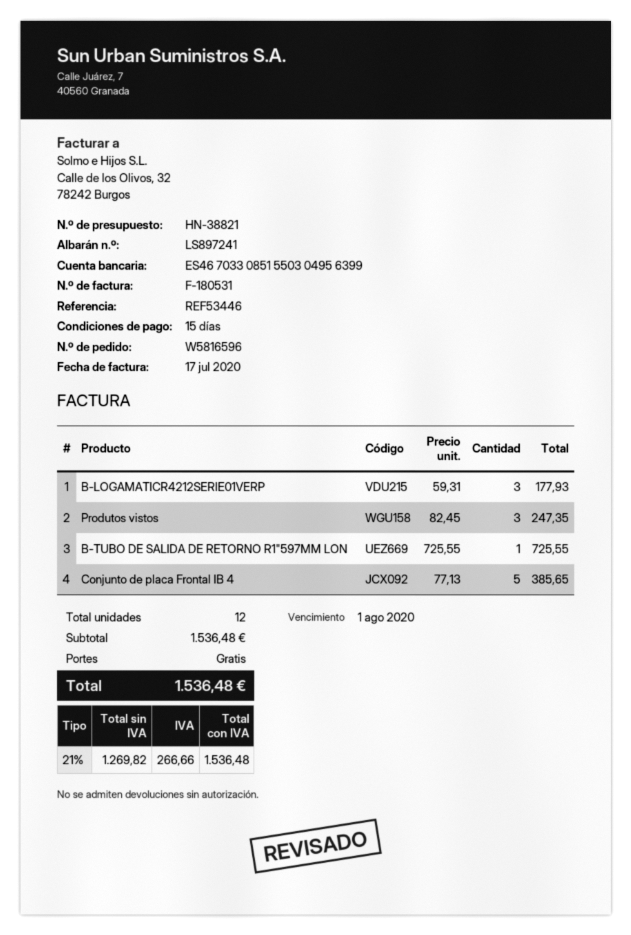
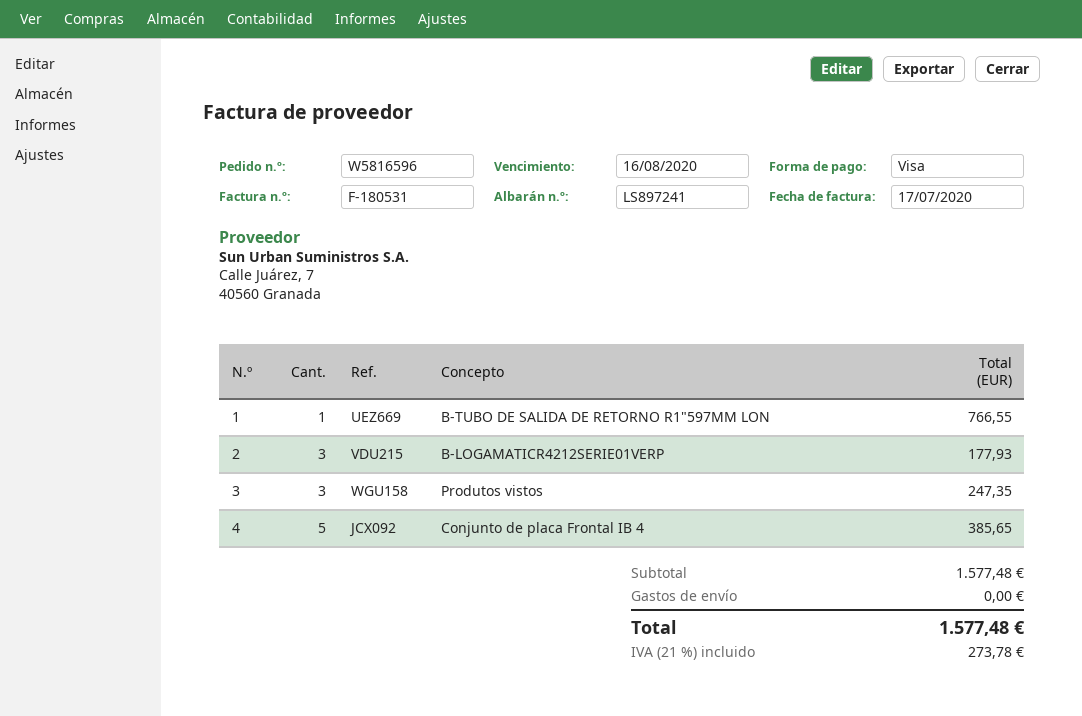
due date: 2020-08-01 -> 2020-08-16
B-TUBO DE SALIDA DE RETORNO R1"597MM LON: 1 for 725.55 -> 1 for 766.55
subtotal: 1536.48 -> 1577.48
tax: 21% = 266.66 -> 21% = 273.78
total: 1536.48 -> 1577.48

